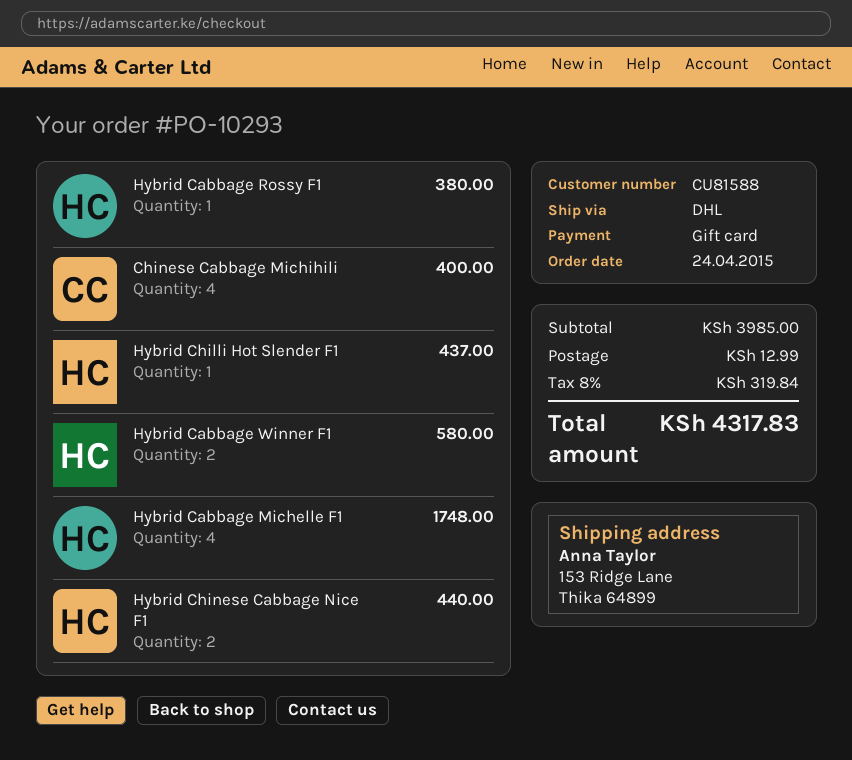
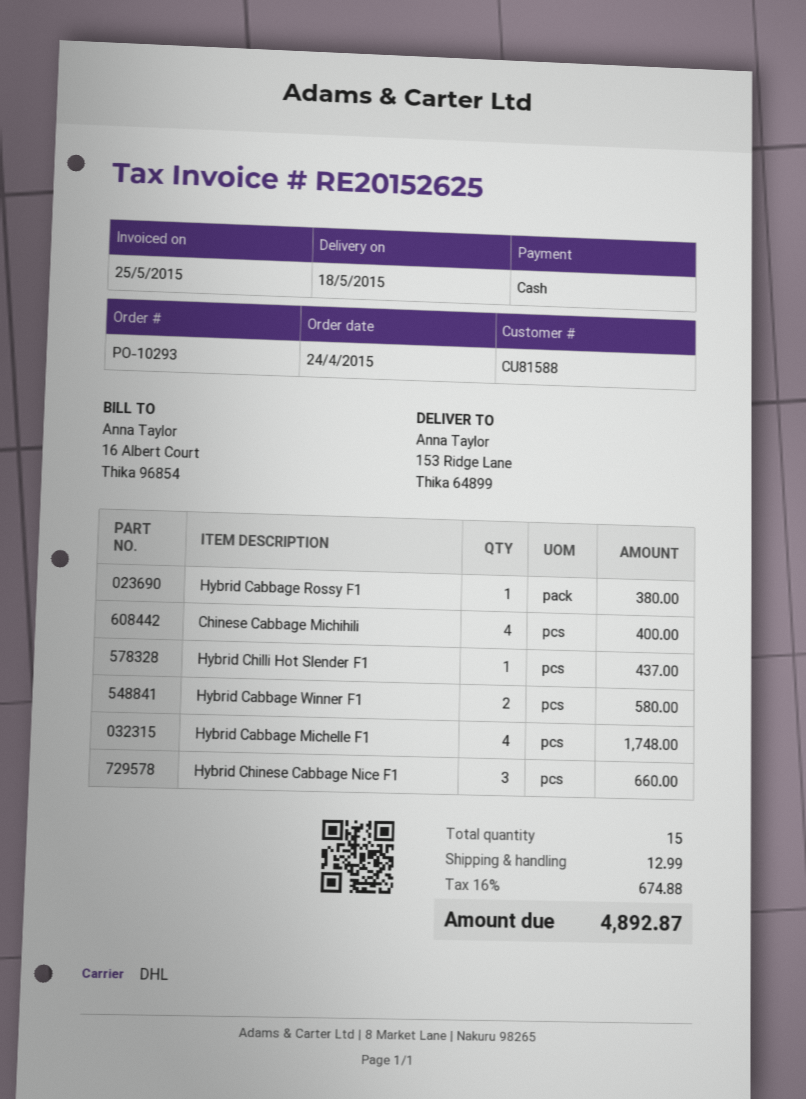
payment method: gift card -> cash
Hybrid Chinese Cabbage Nice F1: 2 for 440.00 -> 3 for 660.00
tax: 8% = 319.84 -> 16% = 674.88
total: 4317.83 -> 4892.87

